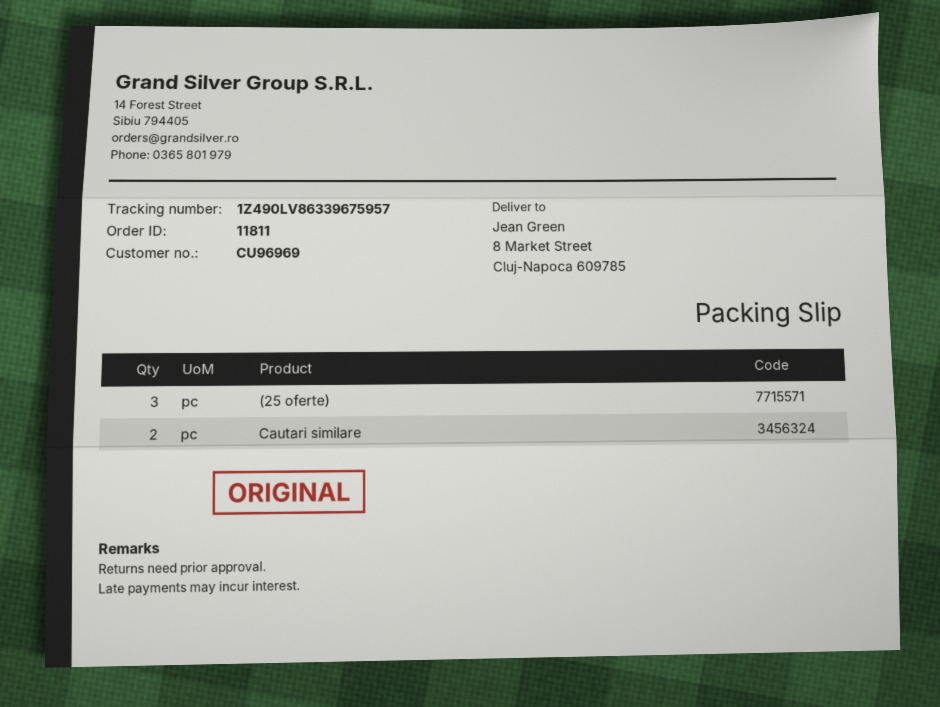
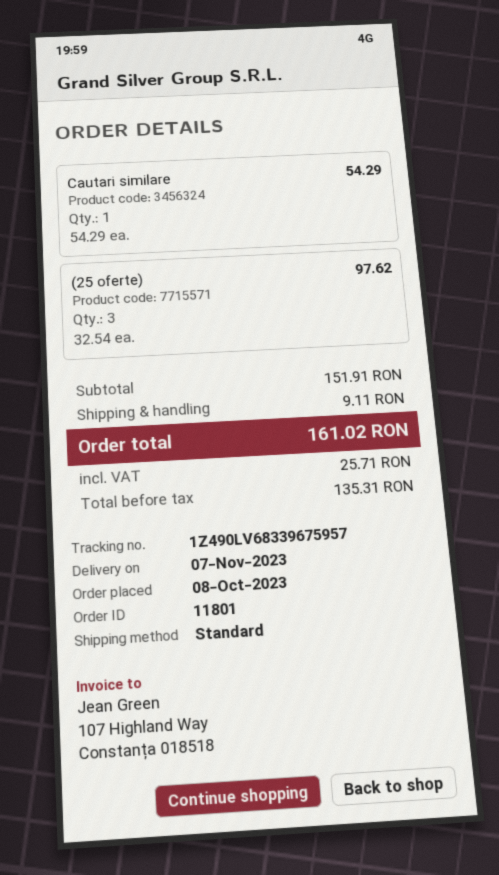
order number: 11811 -> 11801
tracking number: 1Z490LV86339675957 -> 1Z490LV68339675957
Cautari similare: 2 -> 1

